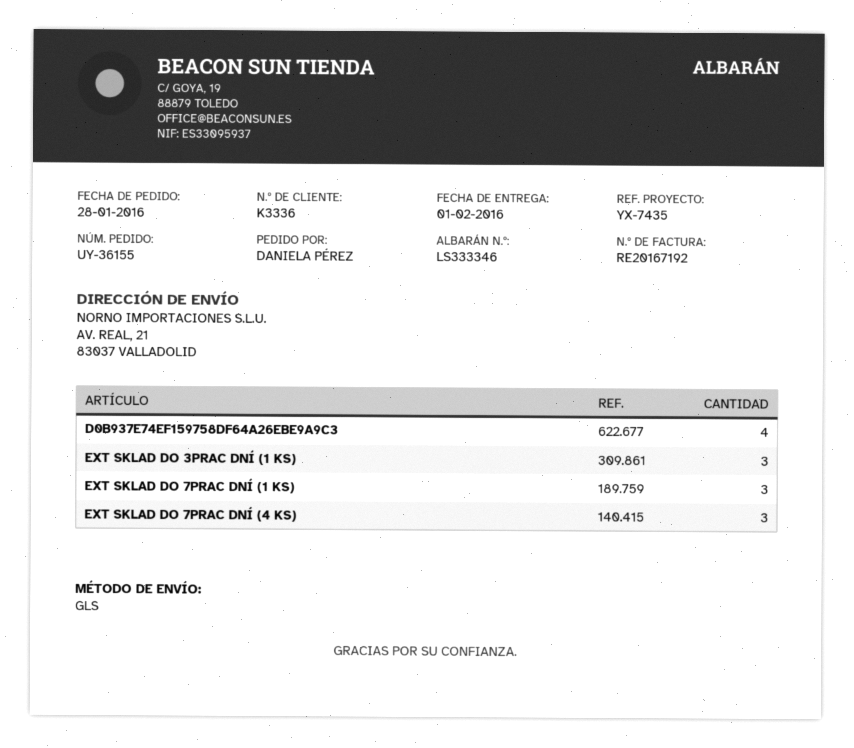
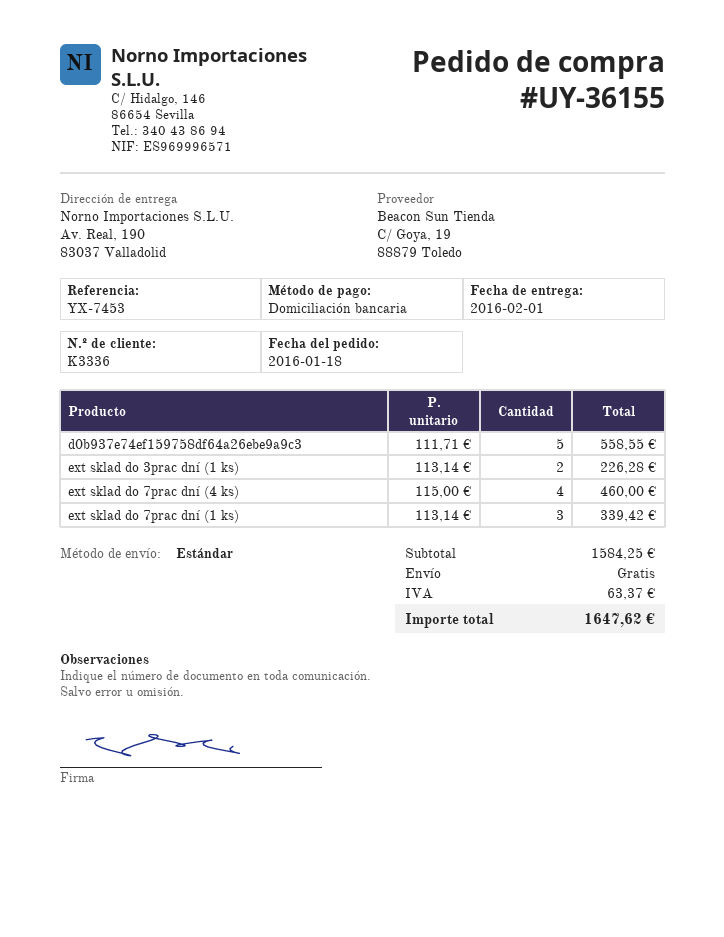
order date: 2016-01-28 -> 2016-01-18
reference: YX-7435 -> YX-7453
shipping method: GLS -> standard
ship to: AV. REAL, 21, 83037 VALLADOLID -> Av. Real, 190, 83037 Valladolid
D0B937E74EF159758DF64A26EBE9A9C3: 4 -> 5
EXT SKLAD DO 3PRAC DNÍ (1 KS): 3 -> 2
EXT SKLAD DO 7PRAC DNÍ (4 KS): 3 -> 4

